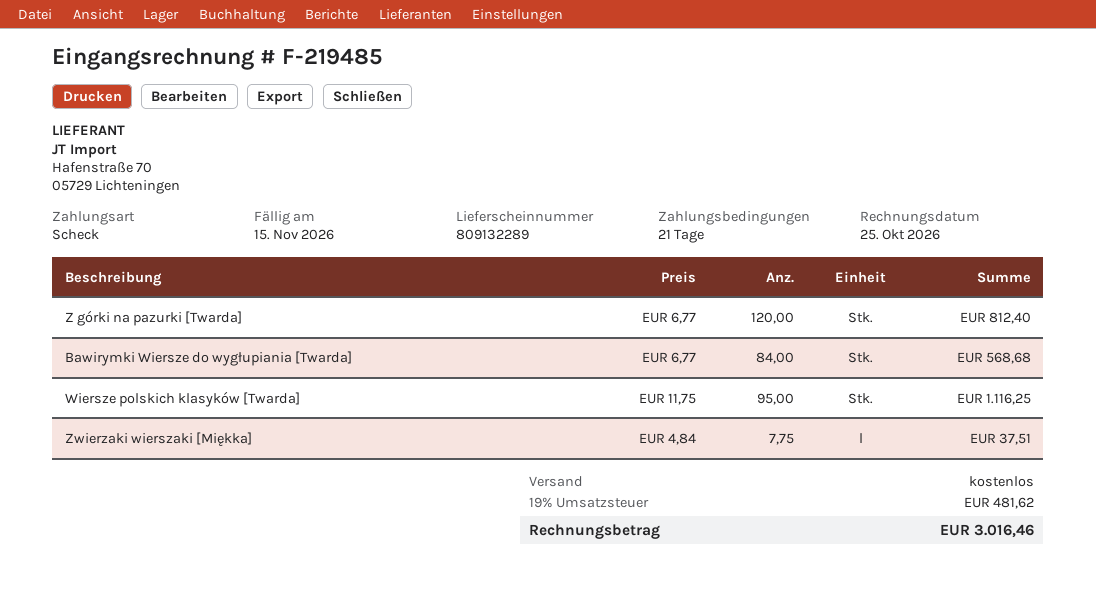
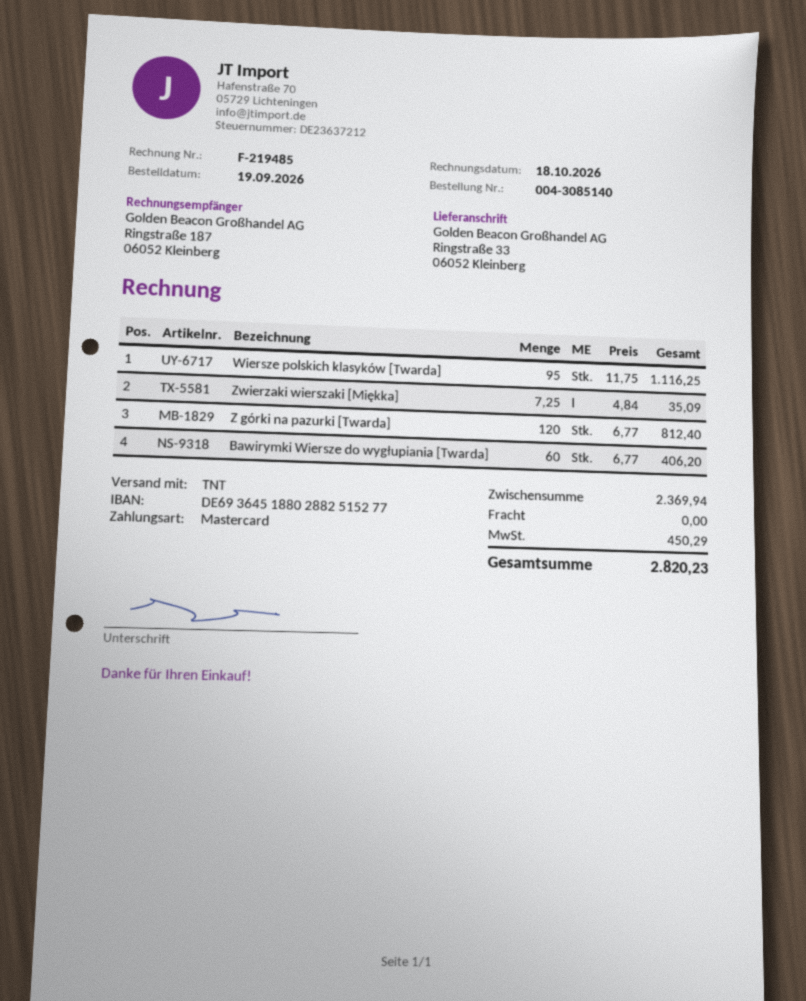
invoice date: 2026-10-25 -> 2026-10-18
payment method: cheque -> Mastercard
Bawirymki Wiersze do wygłupiania [Twarda]: 84 x 6.77 = 568.68 -> 60 x 6.77 = 406.20
Zwierzaki wierszaki [Miękka]: 7.75 x 4.84 = 37.51 -> 7.25 x 4.84 = 35.09
tax: 481.62 -> 450.29
total: 3016.46 -> 2820.23

